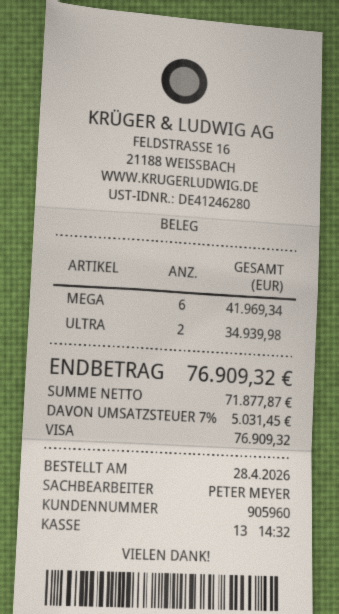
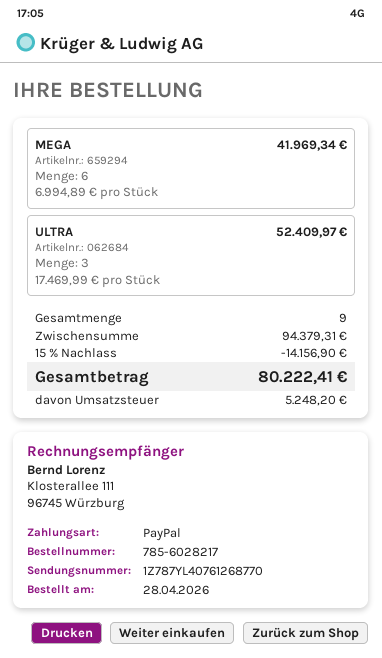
payment method: Visa -> PayPal
ULTRA: 2 for 34939.98 -> 3 for 52409.97
discount: none -> 15% = 14156.90
tax: 5031.45 -> 5248.20
total: 76909.32 -> 80222.41

